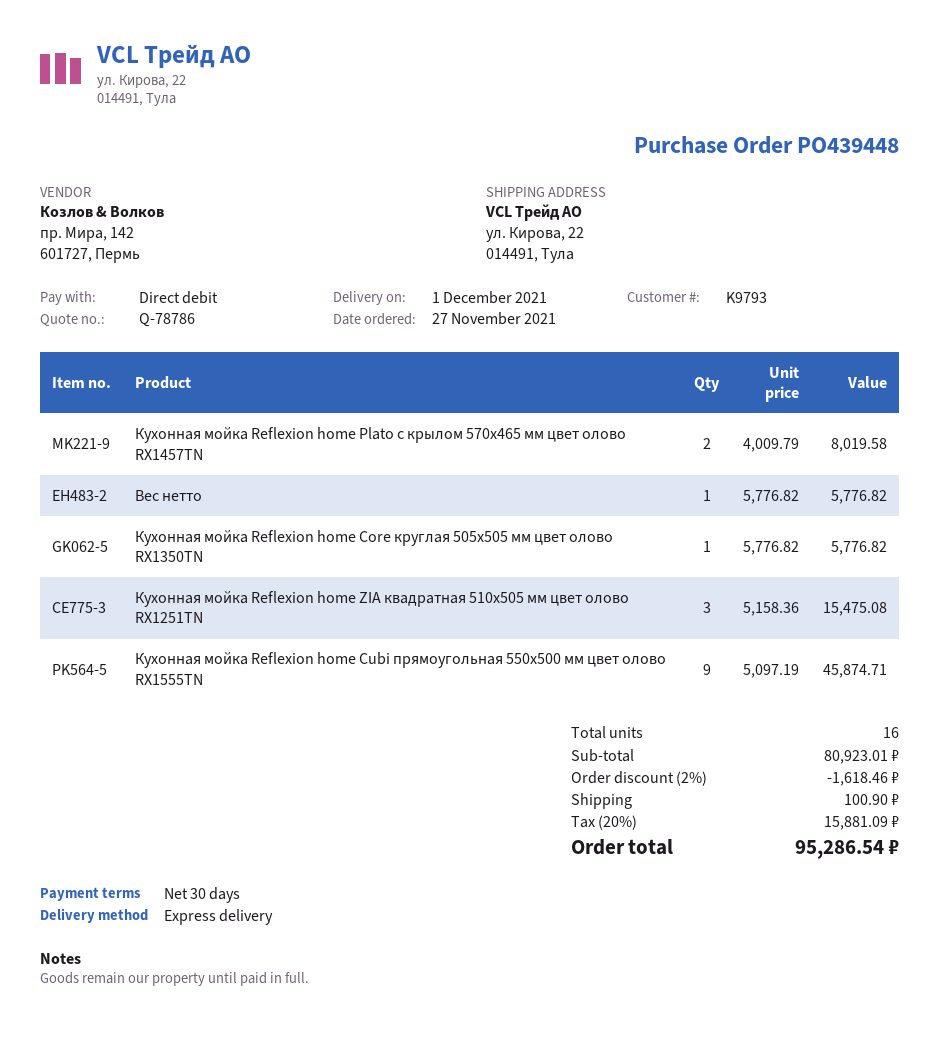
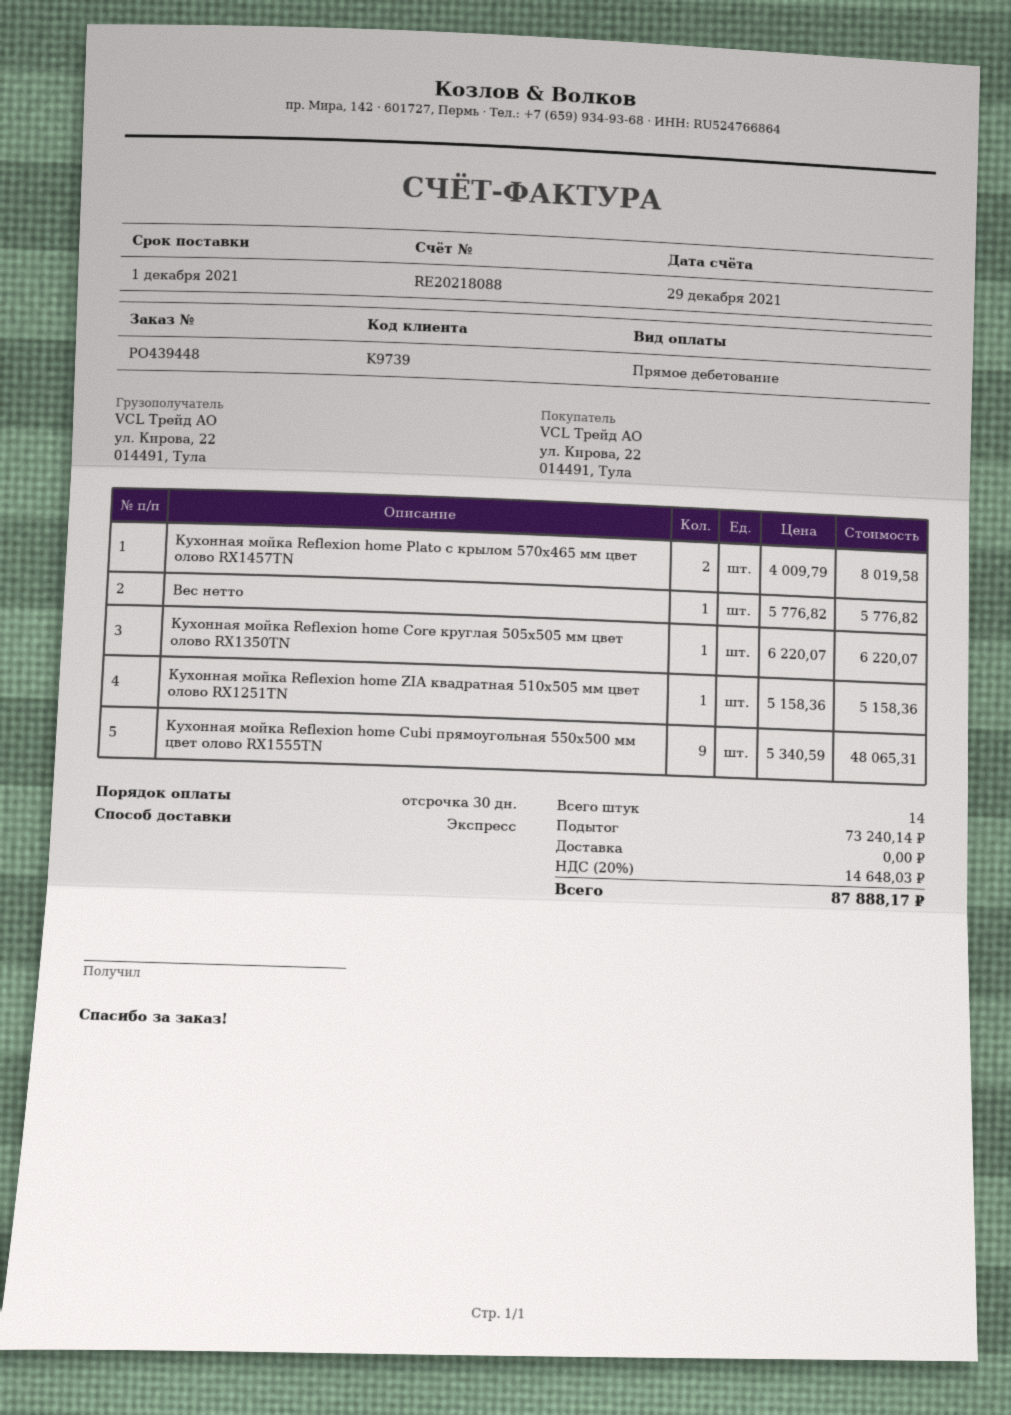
customer number: K9793 -> K9739
Кухонная мойка Reflexion home Core круглая 505х505 мм цвет олово RX1350TN: 1 x 5776.82 = 5776.82 -> 1 x 6220.07 = 6220.07
Кухонная мойка Reflexion home ZIA квадратная 510х505 мм цвет олово RX1251TN: 3 x 5158.36 = 15475.08 -> 1 x 5158.36 = 5158.36
Кухонная мойка Reflexion home Cubi прямоугольная 550х500 мм цвет олово RX1555TN: 9 x 5097.19 = 45874.71 -> 9 x 5340.59 = 48065.31
total quantity: 16 -> 14
subtotal: 80923.01 -> 73240.14
discount: 2% = 1618.46 -> none
shipping: 100.90 -> 0.00
tax: 20% = 15881.09 -> 20% = 14648.03
total: 95286.54 -> 87888.17

